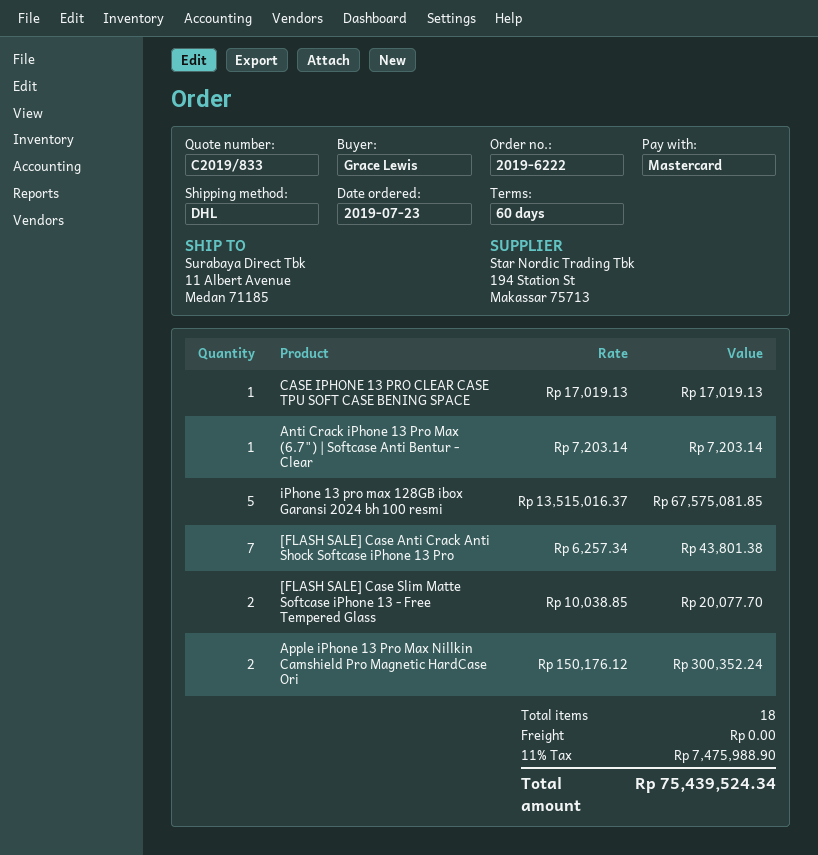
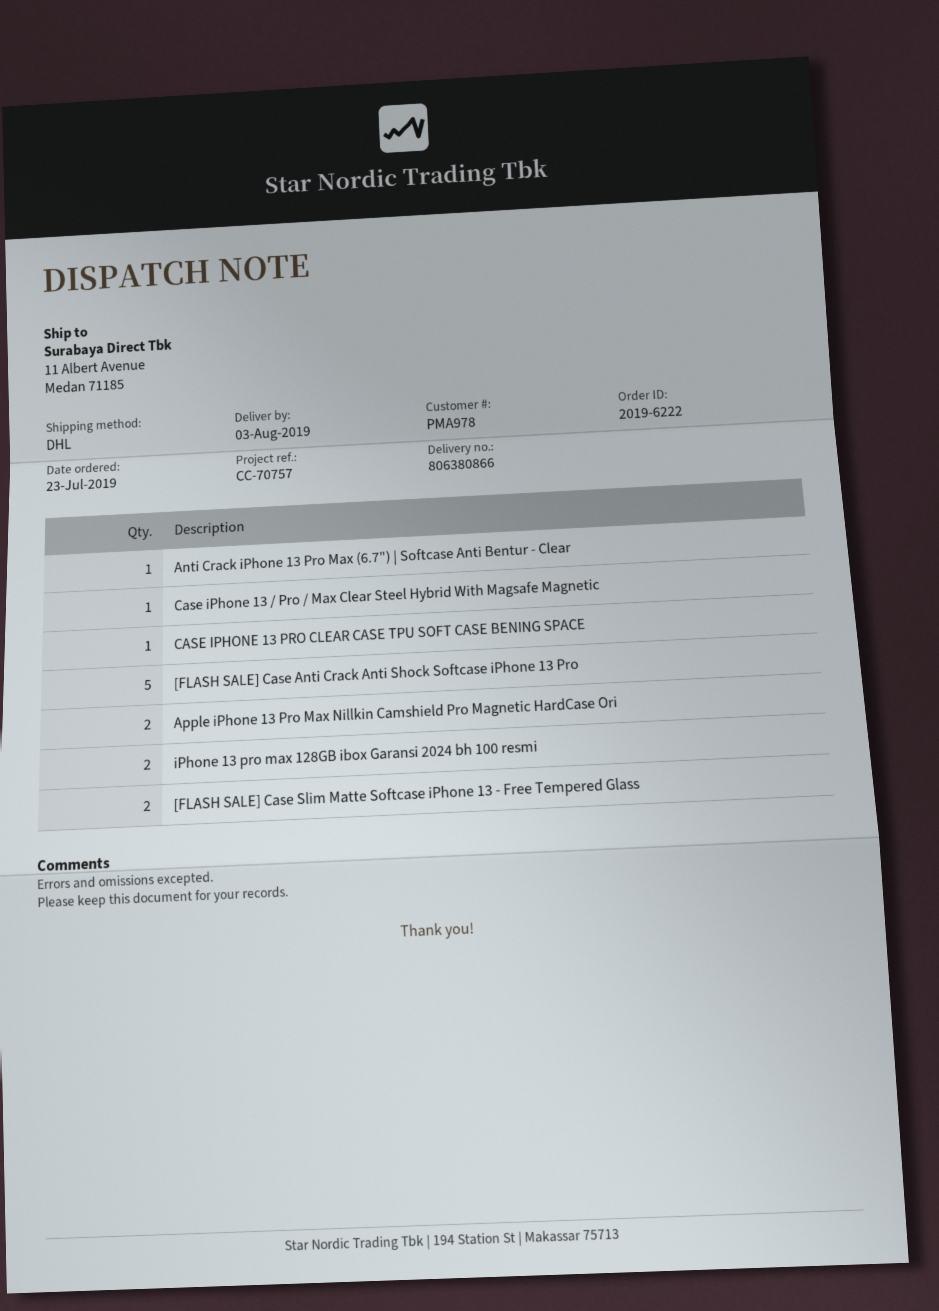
iPhone 13 pro max 128GB ibox Garansi 2024 bh 100 resmi: 5 -> 2
[FLASH SALE] Case Anti Crack Anti Shock Softcase iPhone 13 Pro: 7 -> 5
Case iPhone 13 / Pro / Max Clear Steel Hybrid With Magsafe Magnetic: none -> 1

